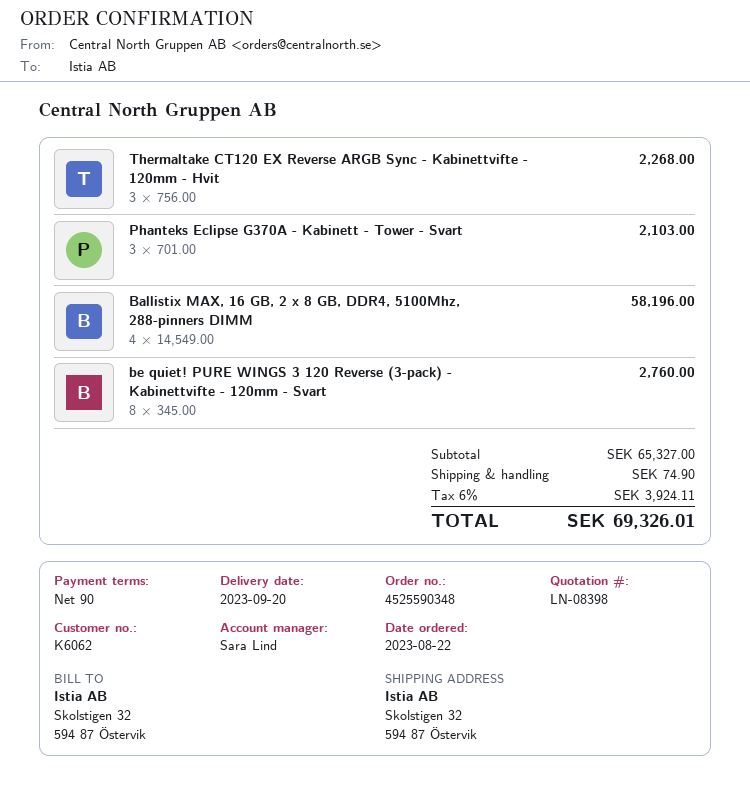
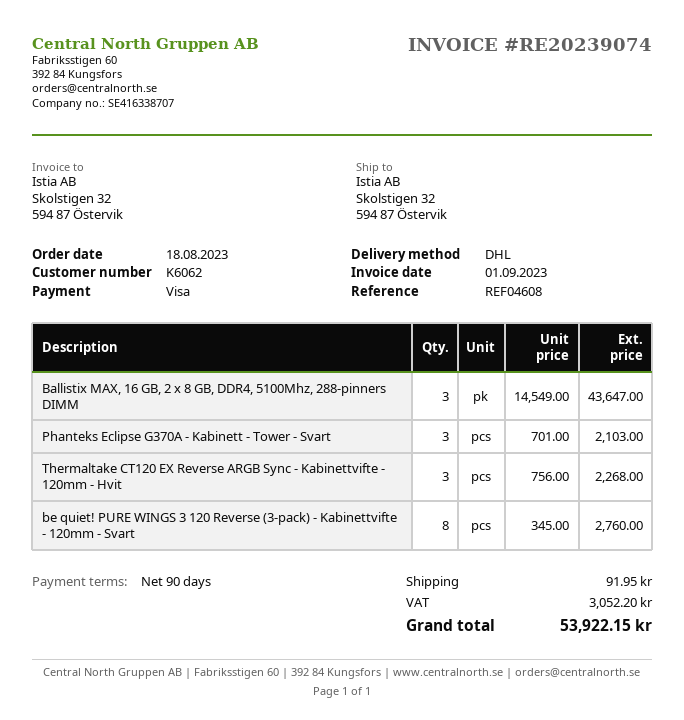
order date: 2023-08-22 -> 2023-08-18
Ballistix MAX, 16 GB, 2 x 8 GB, DDR4, 5100Mhz, 288-pinners DIMM: 4 x 14549.00 = 58196.00 -> 3 x 14549.00 = 43647.00
shipping: 74.90 -> 91.95
tax: 3924.11 -> 3052.20
total: 69326.01 -> 53922.15

